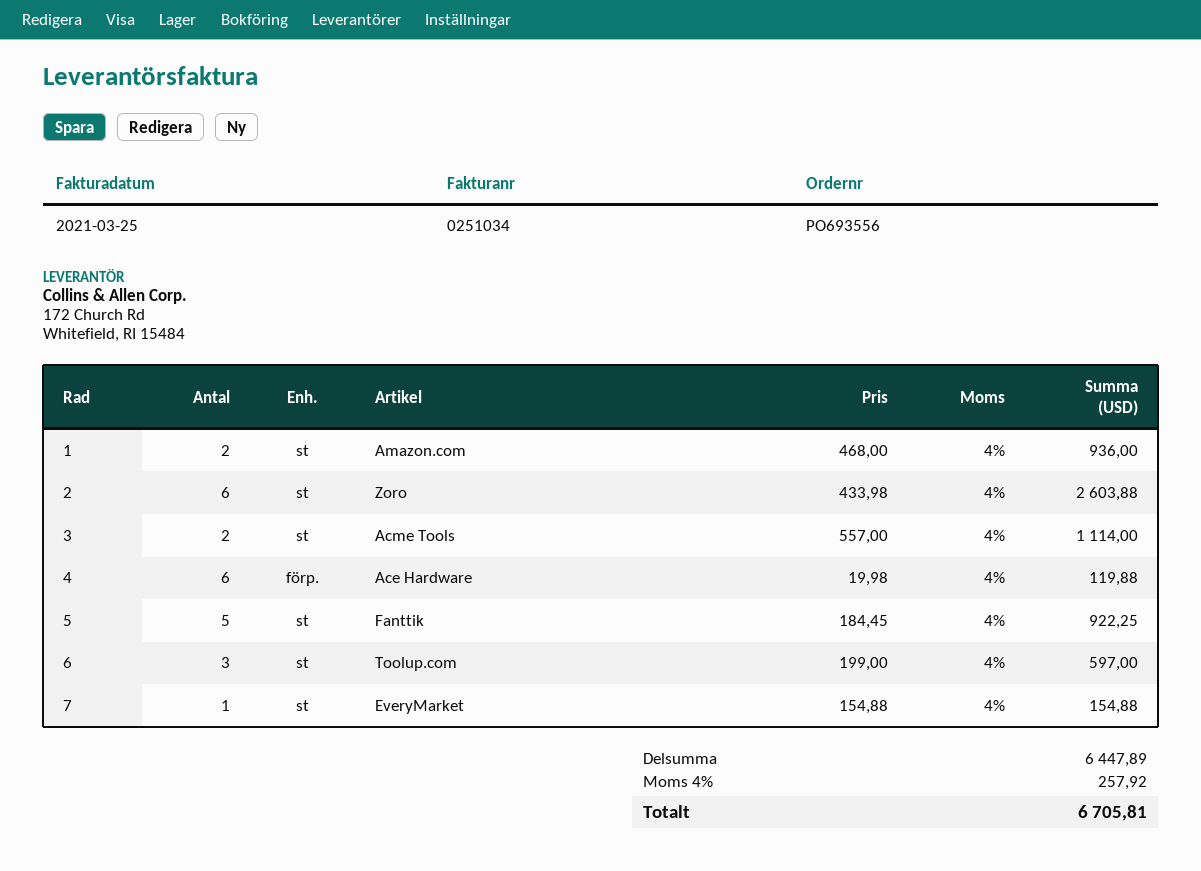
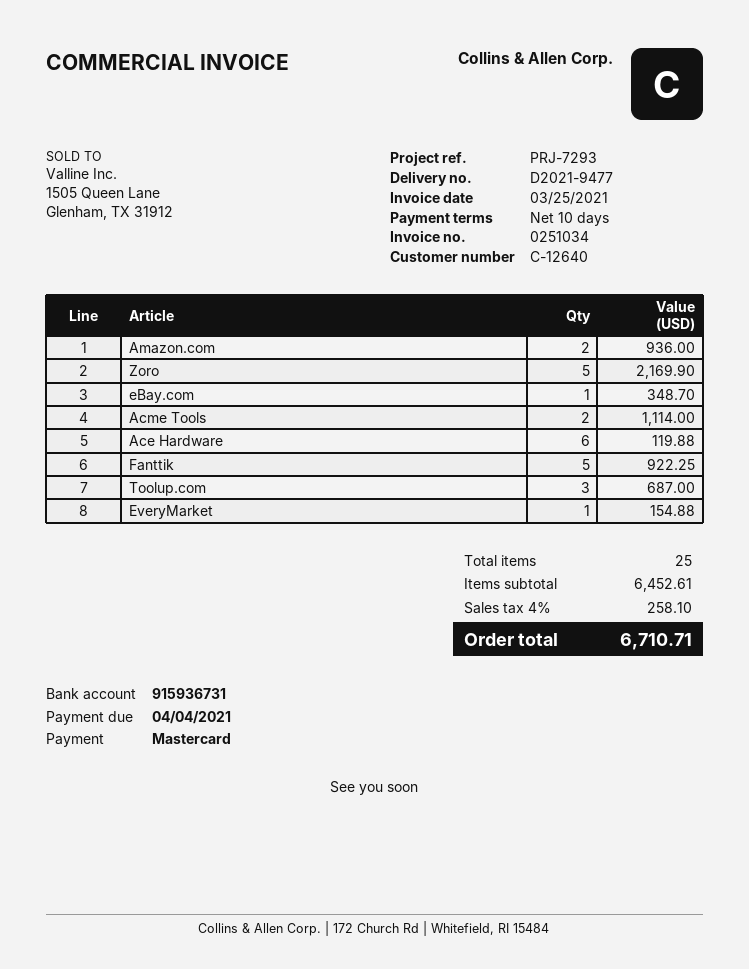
Zoro: 6 for 2603.88 -> 5 for 2169.90
Toolup.com: 3 for 597.00 -> 3 for 687.00
eBay.com: none -> 1 for 348.70
subtotal: 6447.89 -> 6452.61
tax: 4% = 257.92 -> 4% = 258.10
total: 6705.81 -> 6710.71

